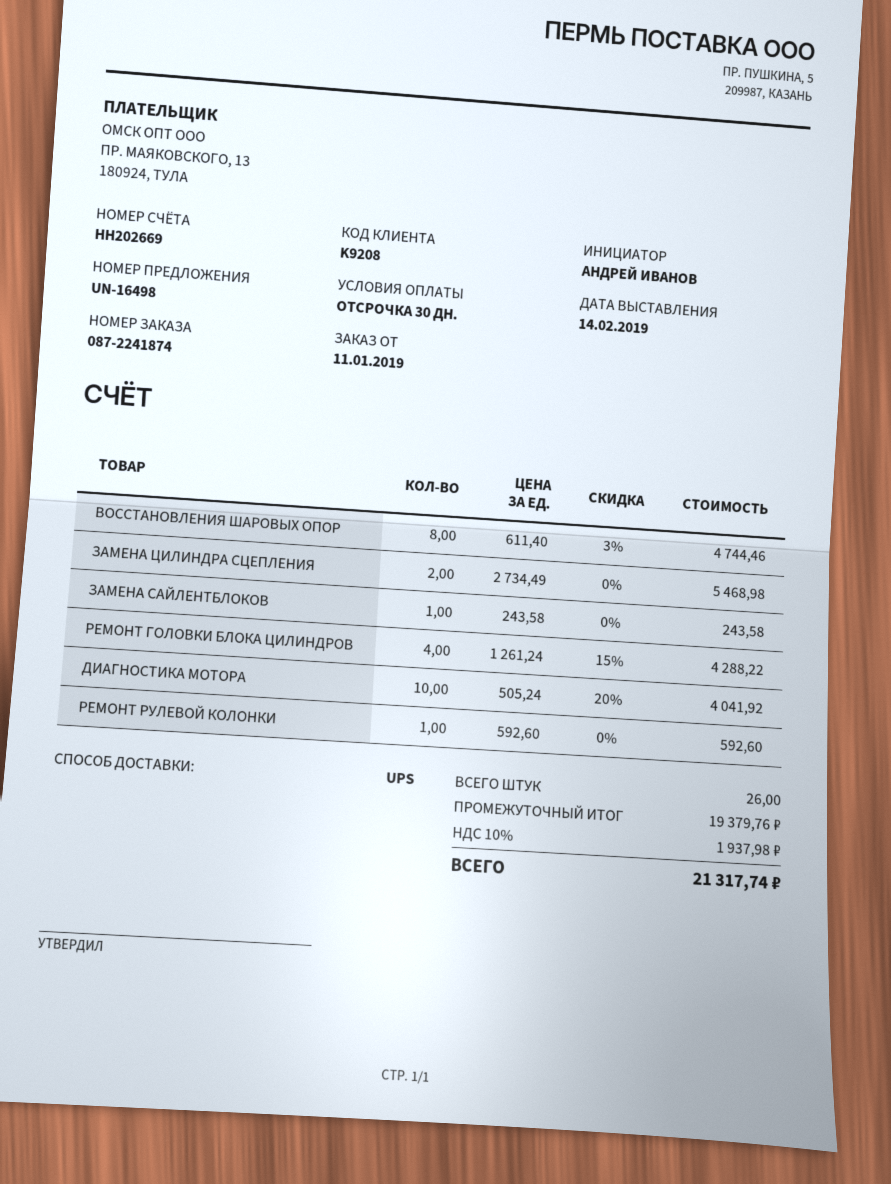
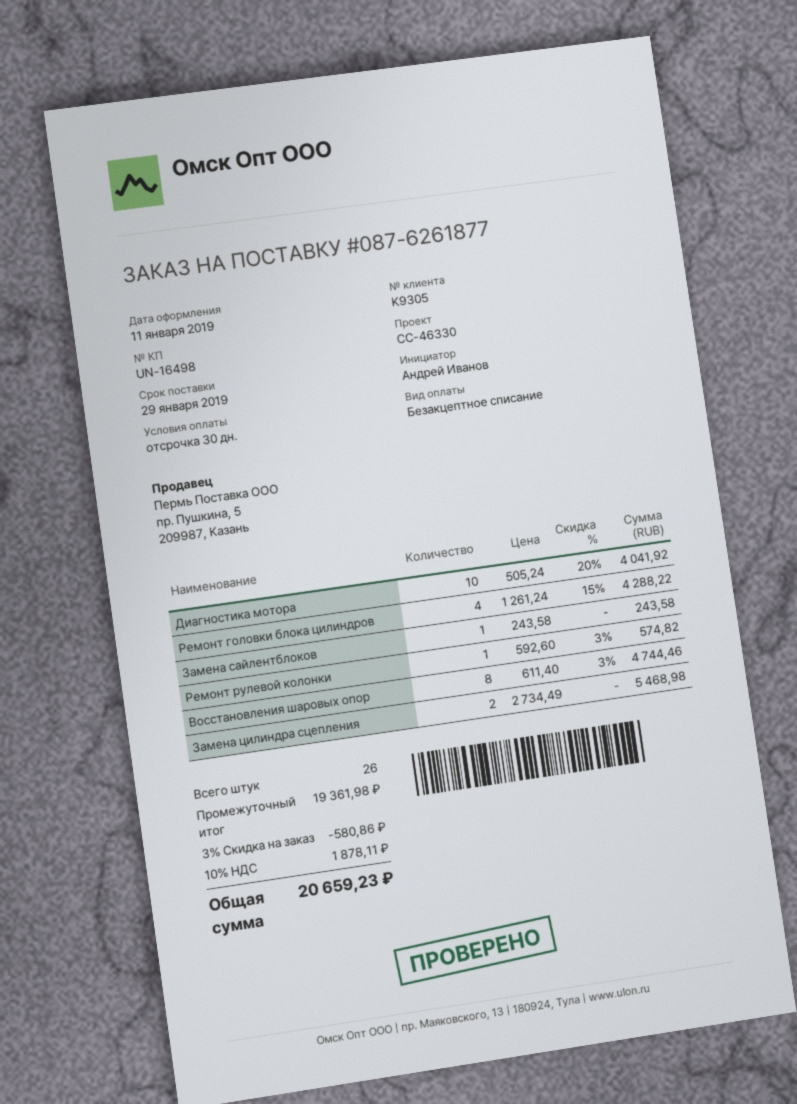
order number: 087-2241874 -> 087-6261877
customer number: K9208 -> K9305
РЕМОНТ РУЛЕВОЙ КОЛОНКИ: 1 x 592.60 = 592.60 -> 1 x 592.60 - 3% = 574.82
subtotal: 19379.76 -> 19361.98
discount: none -> 3% = 580.86
tax: 10% = 1937.98 -> 10% = 1878.11
total: 21317.74 -> 20659.23

